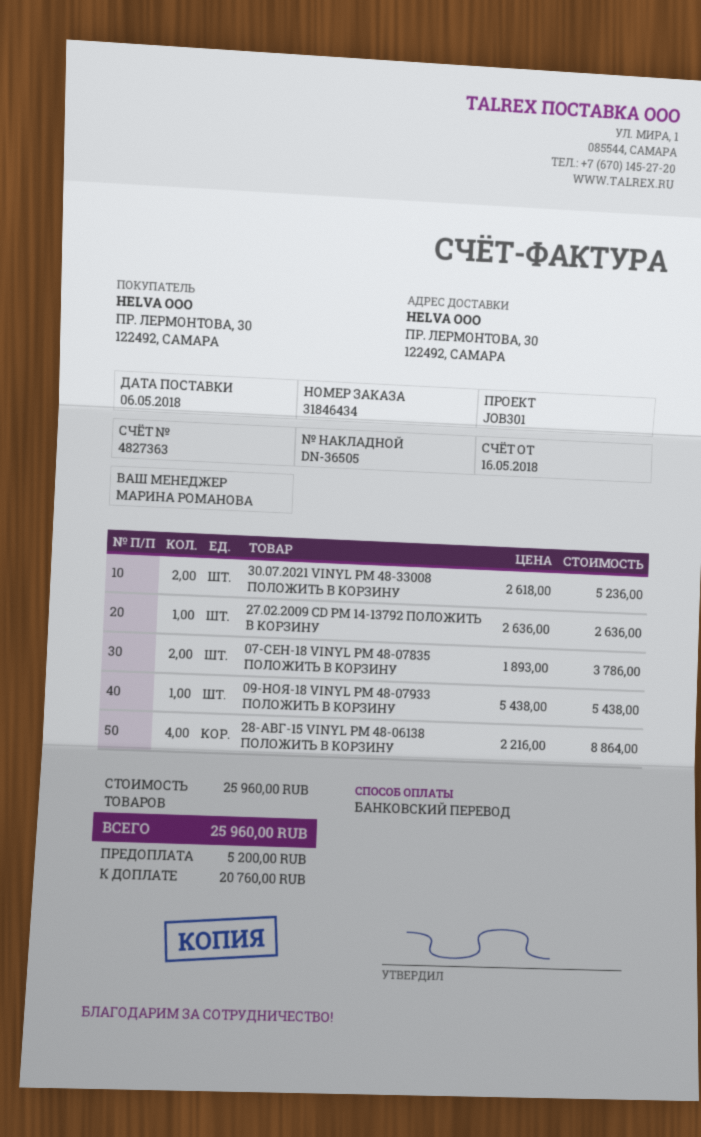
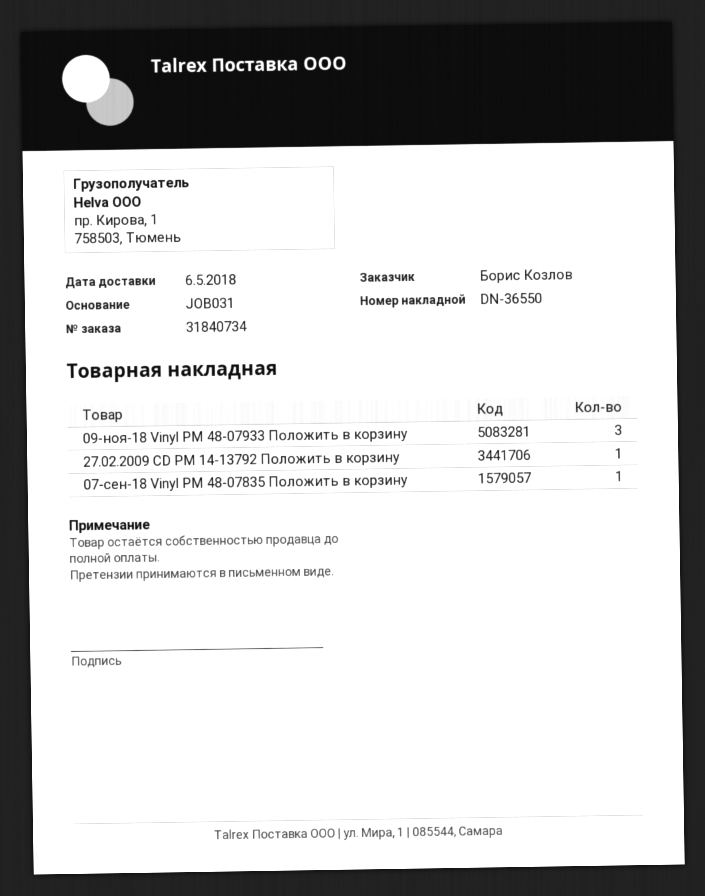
order number: 31846434 -> 31840734
delivery note number: DN-36505 -> DN-36550
reference: JOB301 -> JOB031
ship to: ПР. ЛЕРМОНТОВА, 30, 122492, САМАРА -> пр. Кирова, 1, 758503, Тюмень
30.07.2021 VINYL PM 48-33008 ПОЛОЖИТЬ В КОРЗИНУ: 2 -> none
07-СЕН-18 VINYL PM 48-07835 ПОЛОЖИТЬ В КОРЗИНУ: 2 -> 1
09-НОЯ-18 VINYL PM 48-07933 ПОЛОЖИТЬ В КОРЗИНУ: 1 -> 3
28-АВГ-15 VINYL PM 48-06138 ПОЛОЖИТЬ В КОРЗИНУ: 4 -> none

